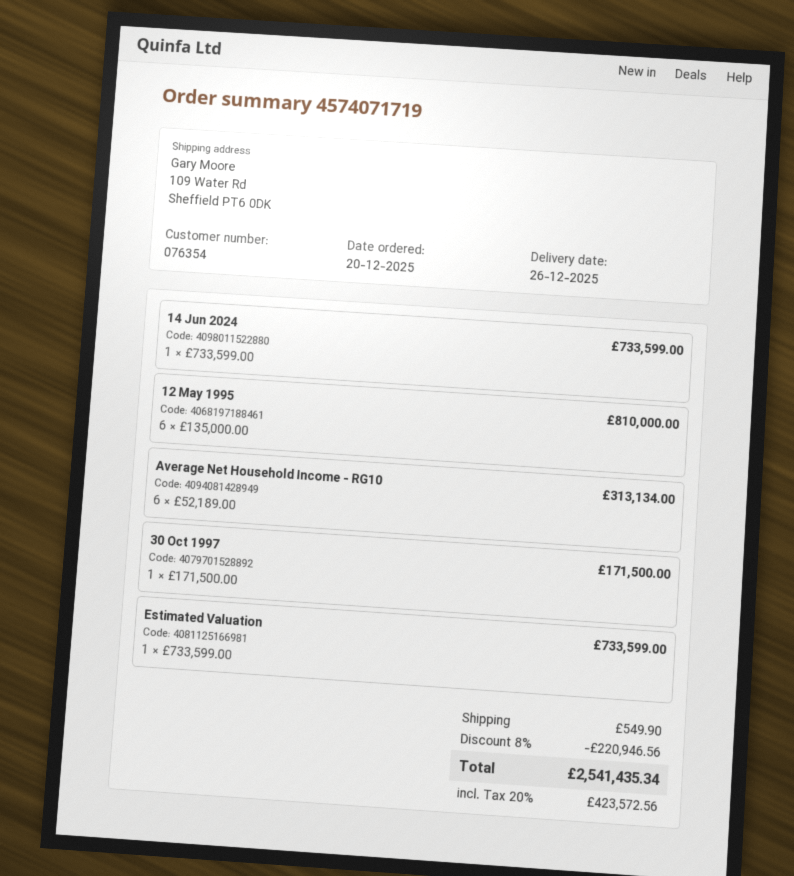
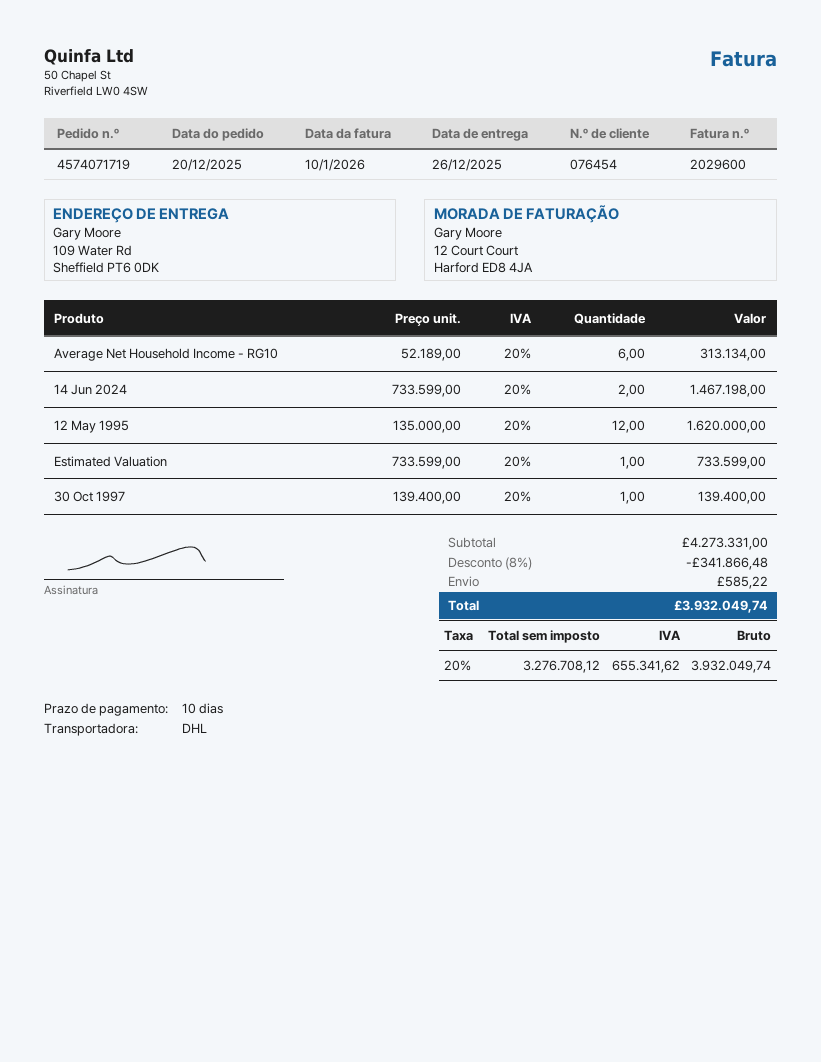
customer number: 076354 -> 076454
14 Jun 2024: 1 x 733599.00 = 733599.00 -> 2 x 733599.00 = 1467198.00
12 May 1995: 6 x 135000.00 = 810000.00 -> 12 x 135000.00 = 1620000.00
30 Oct 1997: 1 x 171500.00 = 171500.00 -> 1 x 139400.00 = 139400.00
discount: 8% = 220946.56 -> 8% = 341866.48
shipping: 549.90 -> 585.22
tax: 20% = 423572.56 -> 20% = 655341.62
total: 2541435.34 -> 3932049.74

